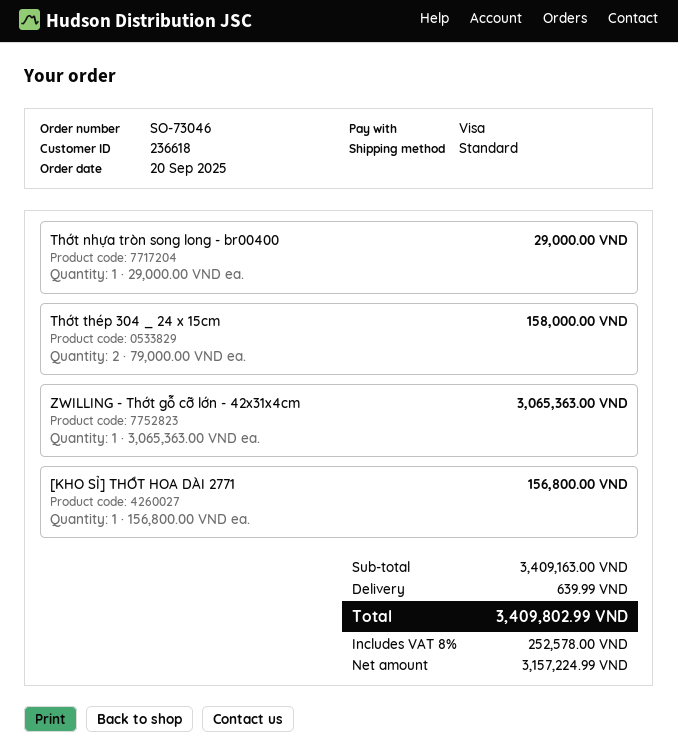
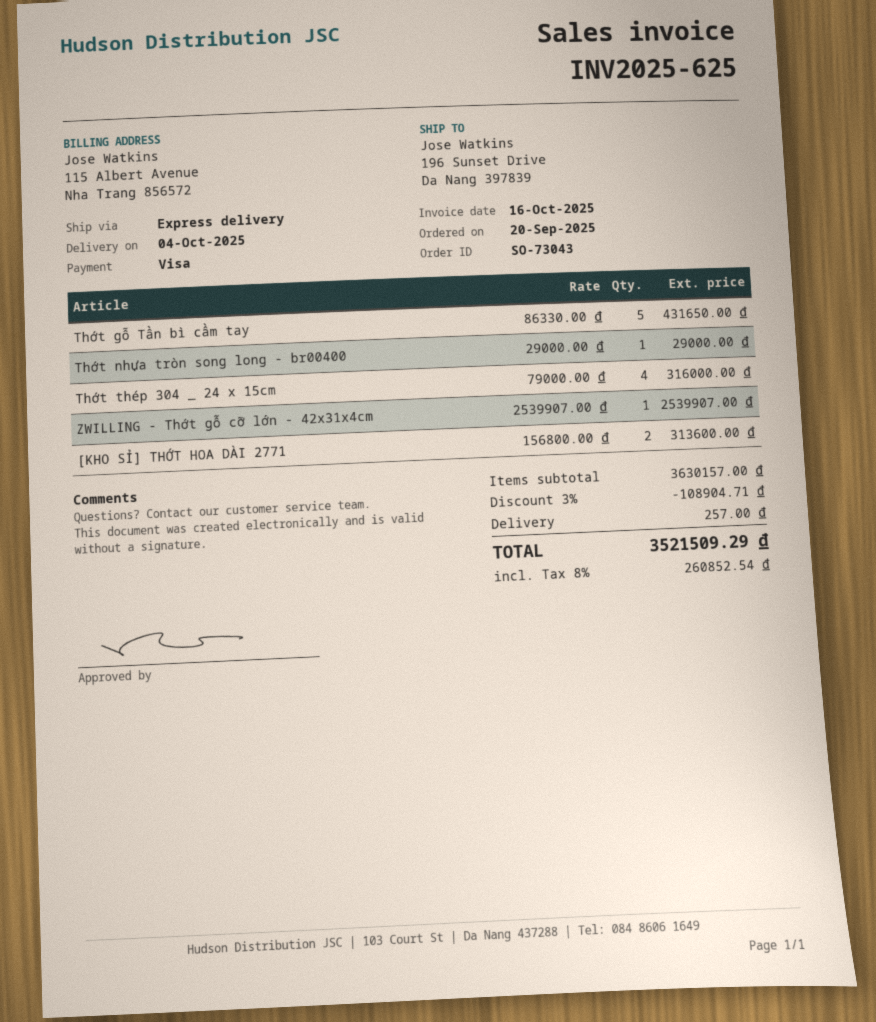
order number: SO-73046 -> SO-73043
shipping method: standard -> express
Thớt thép 304 _ 24 x 15cm: 2 x 79000.00 = 158000.00 -> 4 x 79000.00 = 316000.00
ZWILLING - Thớt gỗ cỡ lớn - 42x31x4cm: 1 x 3065363.00 = 3065363.00 -> 1 x 2539907.00 = 2539907.00
[KHO SỈ] THỚT HOA DÀI 2771: 1 x 156800.00 = 156800.00 -> 2 x 156800.00 = 313600.00
Thớt gỗ Tần bì cầm tay: none -> 5 x 86330.00 = 431650.00
subtotal: 3409163.00 -> 3630157.00
discount: none -> 3% = 108904.71
shipping: 639.99 -> 257.00
tax: 8% = 252578.00 -> 8% = 260852.54
total: 3409802.99 -> 3521509.29

